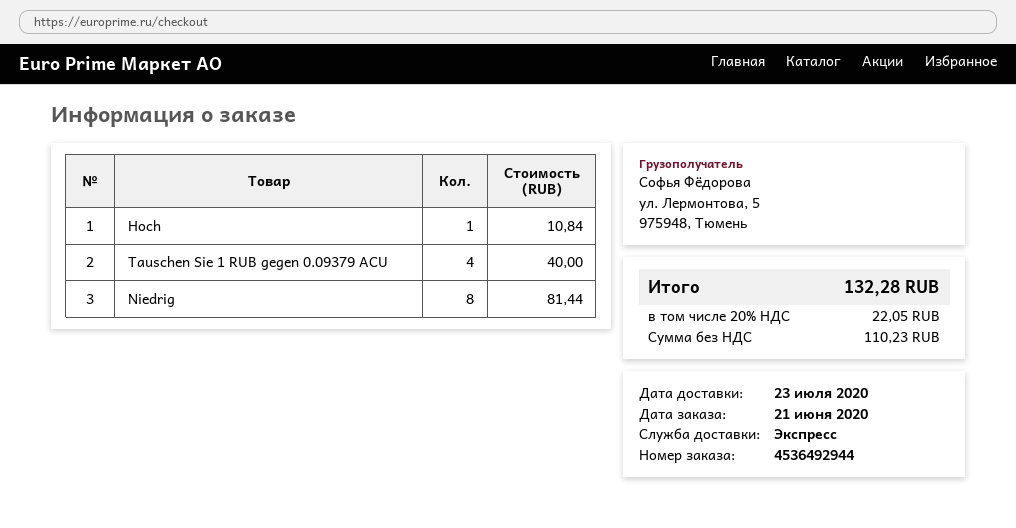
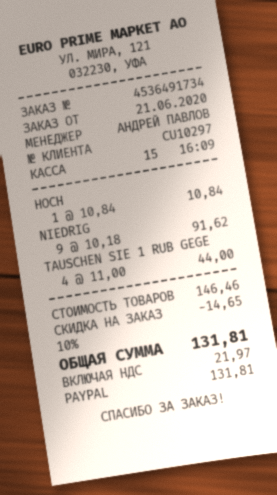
order number: 4536492944 -> 4536491734
Tauschen Sie 1 RUB gegen 0.09379 ACU: 4 for 40.00 -> 4 for 44.00
Niedrig: 8 for 81.44 -> 9 for 91.62
discount: none -> 10% = 14.65
tax: 22.05 -> 21.97
total: 132.28 -> 131.81

